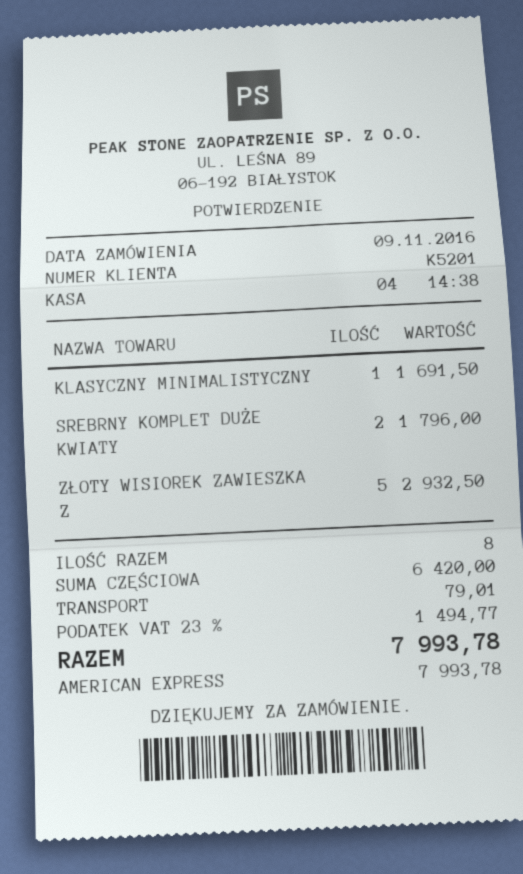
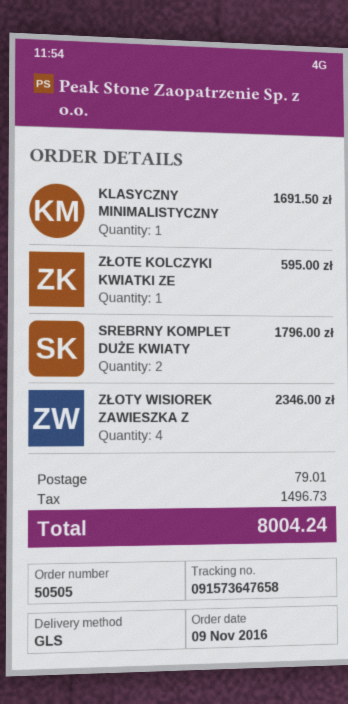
ZŁOTY WISIOREK ZAWIESZKA Z: 5 for 2932.50 -> 4 for 2346.00
ZŁOTE KOLCZYKI KWIATKI ZE: none -> 1 for 595.00
tax: 1494.77 -> 1496.73
total: 7993.78 -> 8004.24

